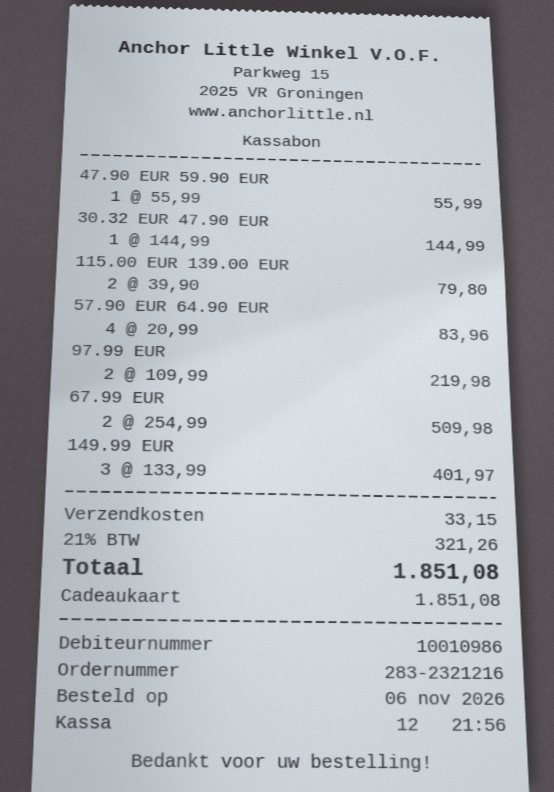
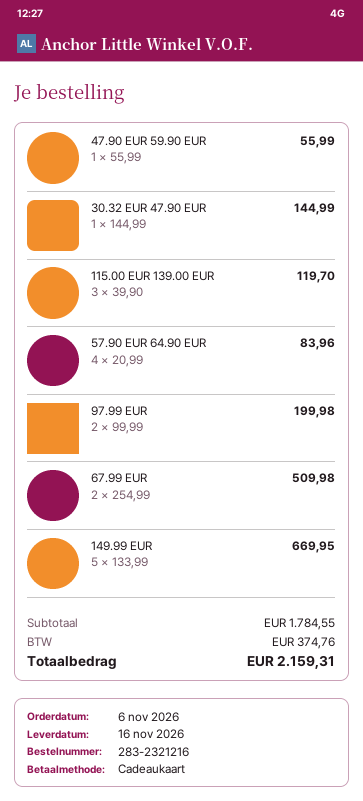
115.00 EUR 139.00 EUR: 2 x 39.90 = 79.80 -> 3 x 39.90 = 119.70
97.99 EUR: 2 x 109.99 = 219.98 -> 2 x 99.99 = 199.98
149.99 EUR: 3 x 133.99 = 401.97 -> 5 x 133.99 = 669.95
shipping: 33.15 -> none
tax: 321.26 -> 374.76
total: 1851.08 -> 2159.31

